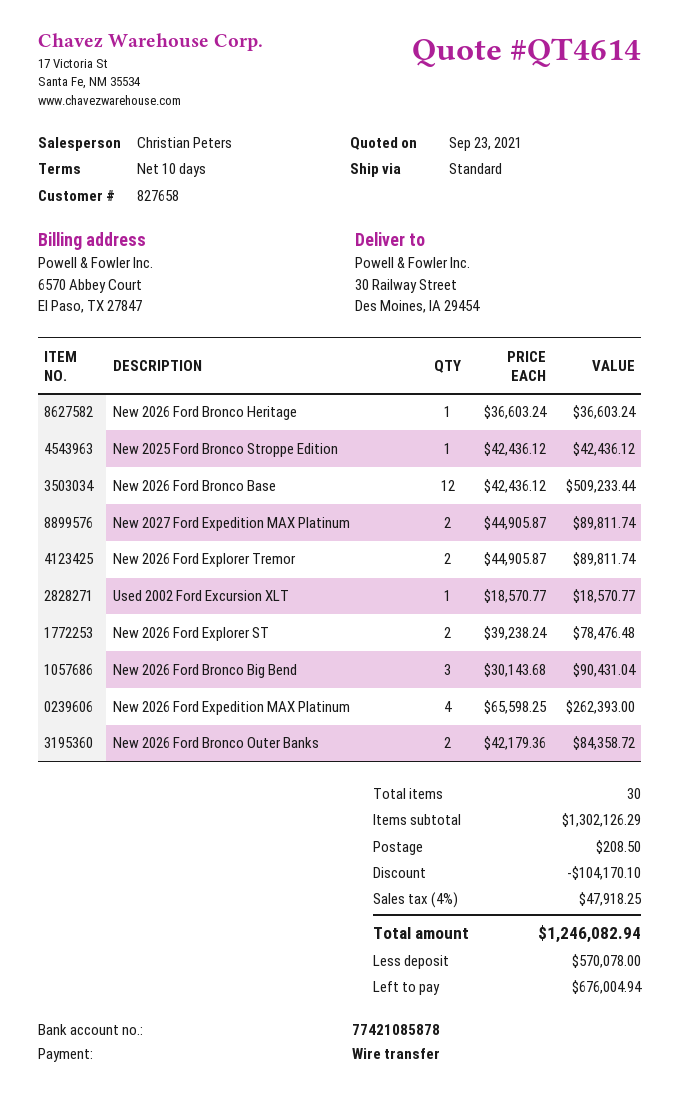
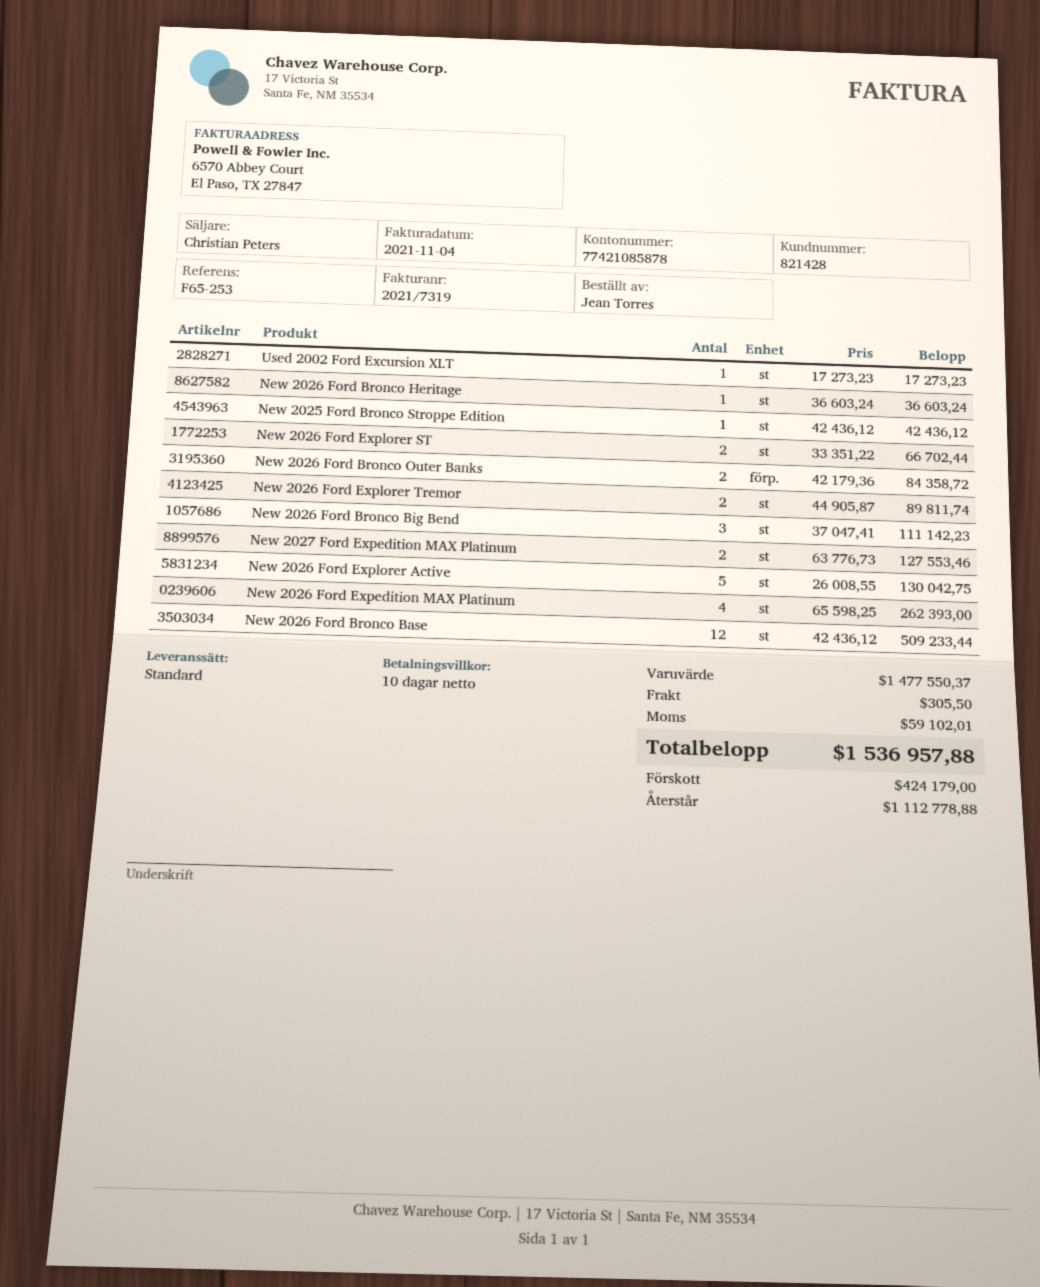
customer number: 827658 -> 821428
New 2027 Ford Expedition MAX Platinum: 2 x 44905.87 = 89811.74 -> 2 x 63776.73 = 127553.46
Used 2002 Ford Excursion XLT: 1 x 18570.77 = 18570.77 -> 1 x 17273.23 = 17273.23
New 2026 Ford Explorer ST: 2 x 39238.24 = 78476.48 -> 2 x 33351.22 = 66702.44
New 2026 Ford Bronco Big Bend: 3 x 30143.68 = 90431.04 -> 3 x 37047.41 = 111142.23
New 2026 Ford Explorer Active: none -> 5 x 26008.55 = 130042.75
subtotal: 1302126.29 -> 1477550.37
discount: 104170.10 -> none
shipping: 208.50 -> 305.50
tax: 47918.25 -> 59102.01
total: 1246082.94 -> 1536957.88
deposit: 570078.00 -> 424179.00
balance: 676004.94 -> 1112778.88

